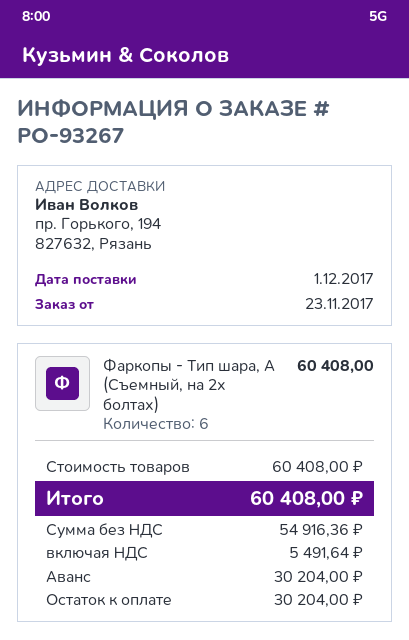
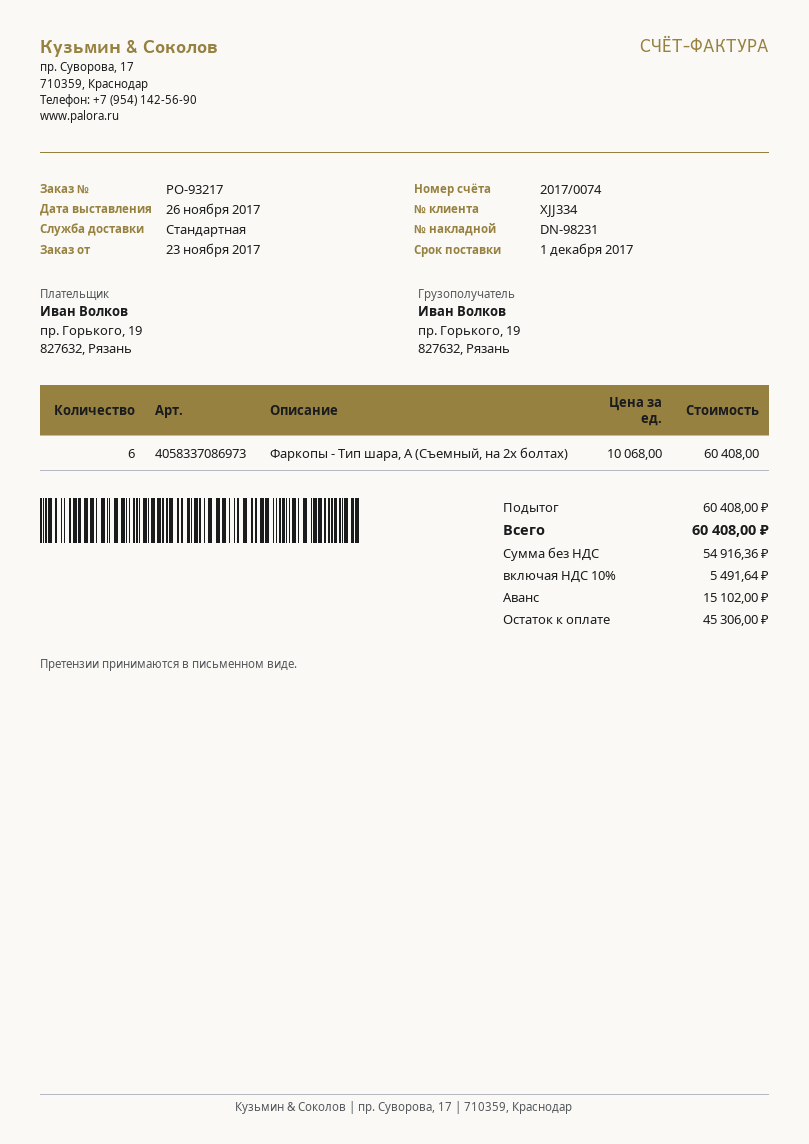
order number: PO-93267 -> PO-93217
ship to: пр. Горького, 194, 827632, Рязань -> пр. Горького, 19, 827632, Рязань
deposit: 30204.00 -> 15102.00
balance: 30204.00 -> 45306.00

